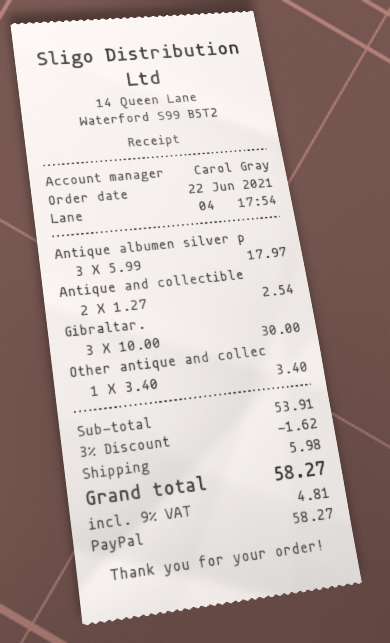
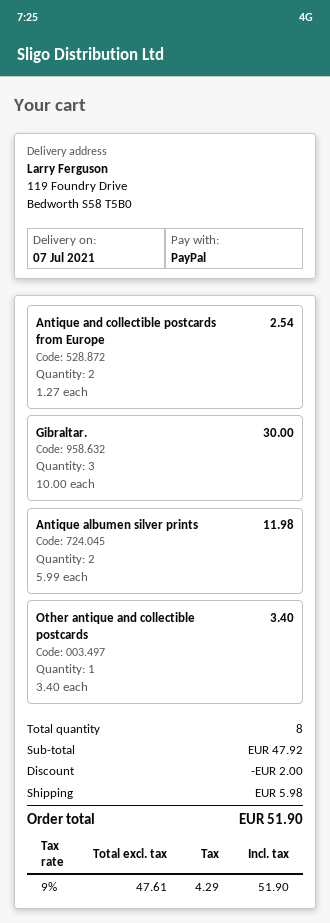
Antique albumen silver p: 3 x 5.99 = 17.97 -> 2 x 5.99 = 11.98
subtotal: 53.91 -> 47.92
discount: 1.62 -> 2.00
tax: 9% = 4.81 -> 9% = 4.29
total: 58.27 -> 51.90

